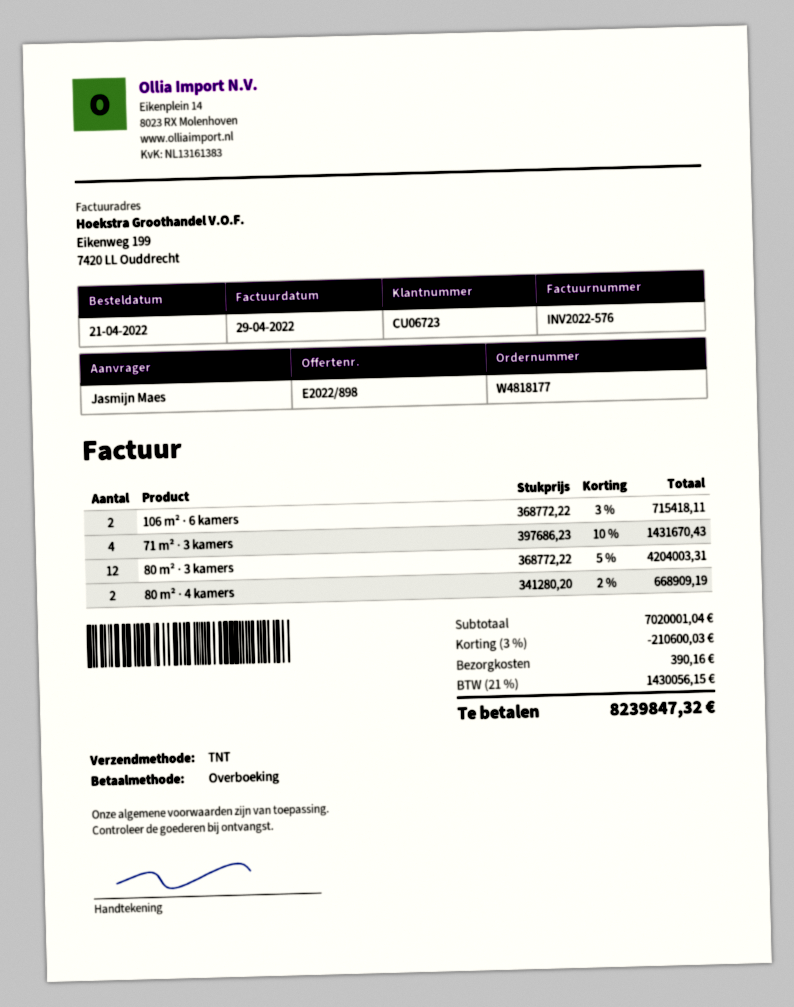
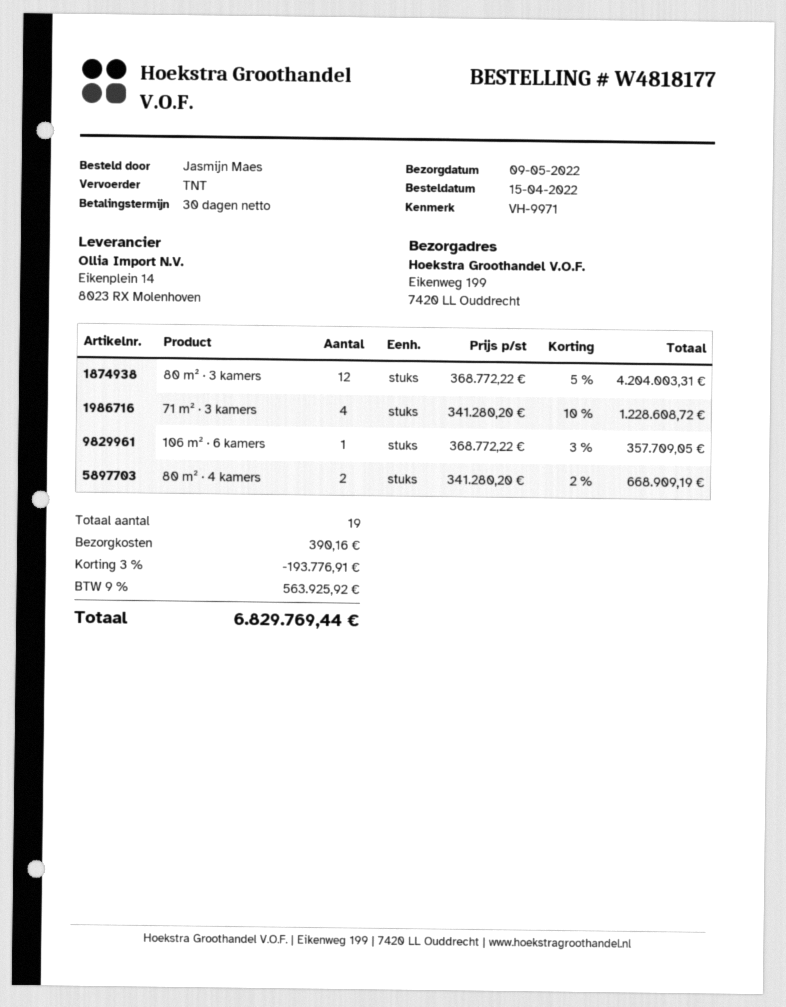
order date: 2022-04-21 -> 2022-04-15
106 m² · 6 kamers: 2 x 368772.22 - 3% = 715418.11 -> 1 x 368772.22 - 3% = 357709.05
71 m² · 3 kamers: 4 x 397686.23 - 10% = 1431670.43 -> 4 x 341280.20 - 10% = 1228608.72
discount: 3% = 210600.03 -> 3% = 193776.91
tax: 21% = 1430056.15 -> 9% = 563925.92
total: 8239847.32 -> 6829769.44

